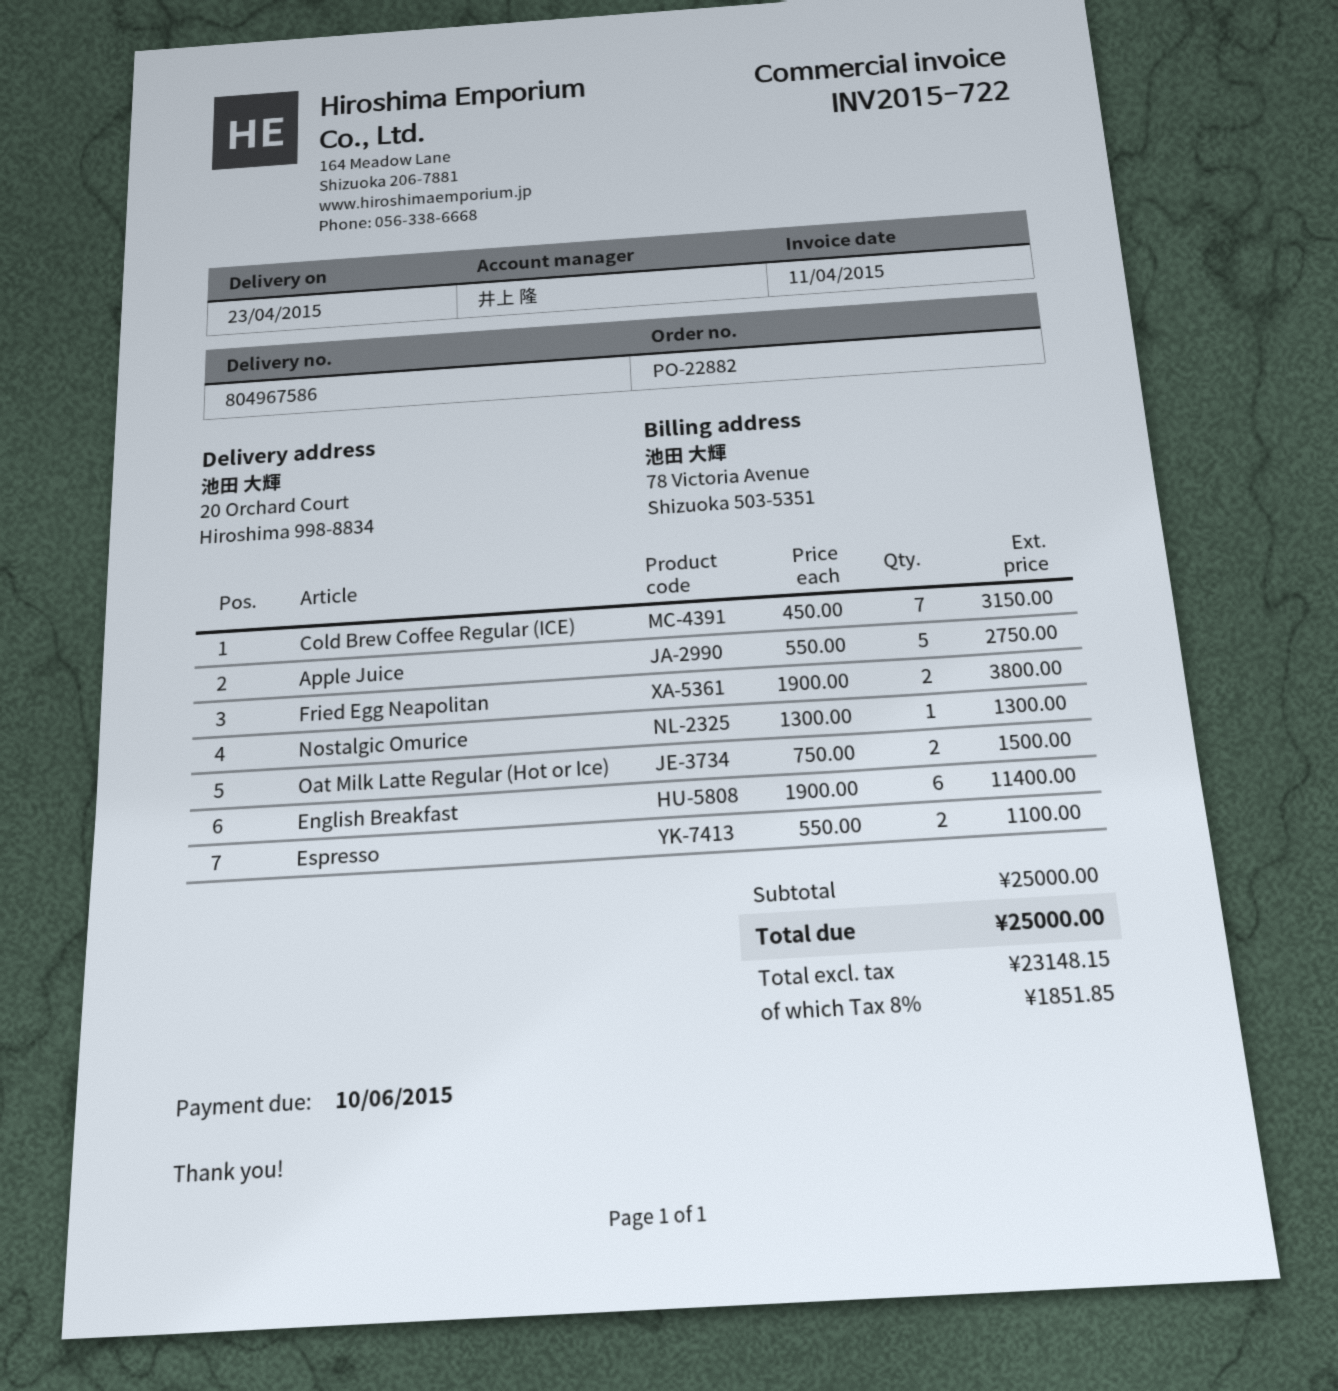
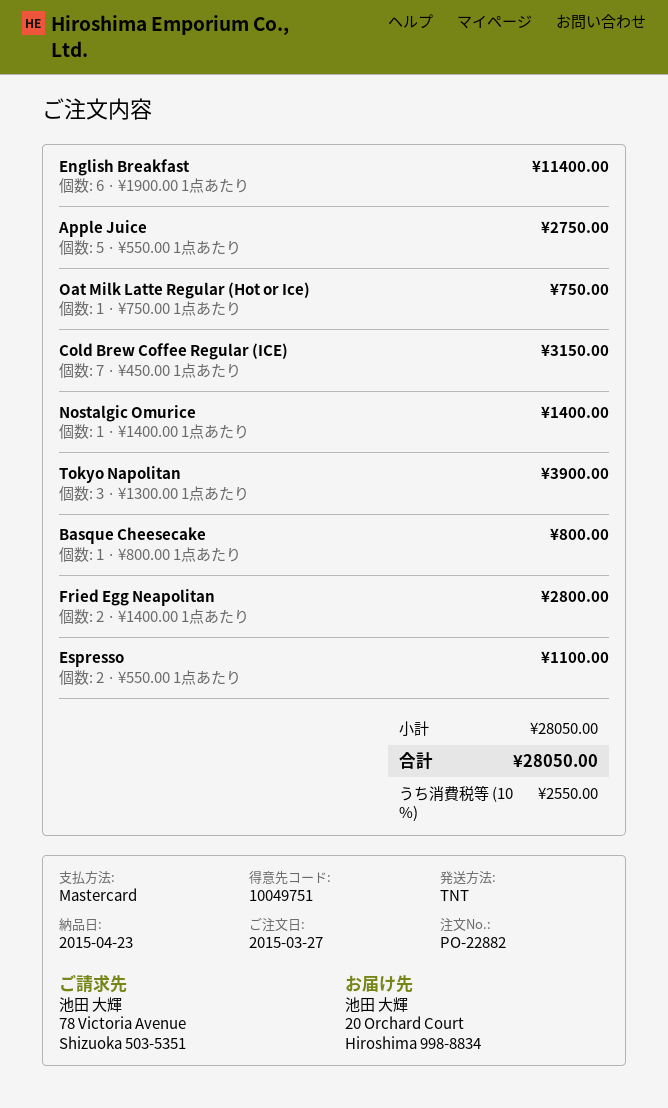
Fried Egg Neapolitan: 2 x 1900.00 = 3800.00 -> 2 x 1400.00 = 2800.00
Nostalgic Omurice: 1 x 1300.00 = 1300.00 -> 1 x 1400.00 = 1400.00
Oat Milk Latte Regular (Hot or Ice): 2 x 750.00 = 1500.00 -> 1 x 750.00 = 750.00
Tokyo Napolitan: none -> 3 x 1300.00 = 3900.00
Basque Cheesecake: none -> 1 x 800.00 = 800.00
subtotal: 25000.00 -> 28050.00
tax: 8% = 1851.85 -> 10% = 2550.00
total: 25000.00 -> 28050.00

